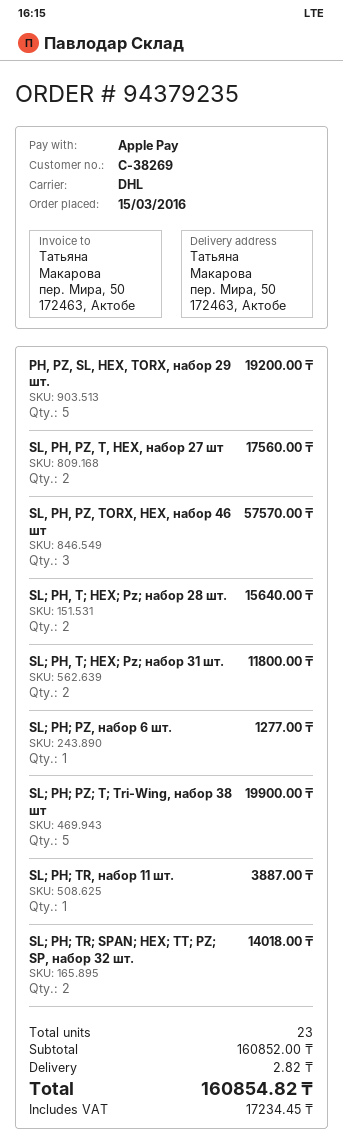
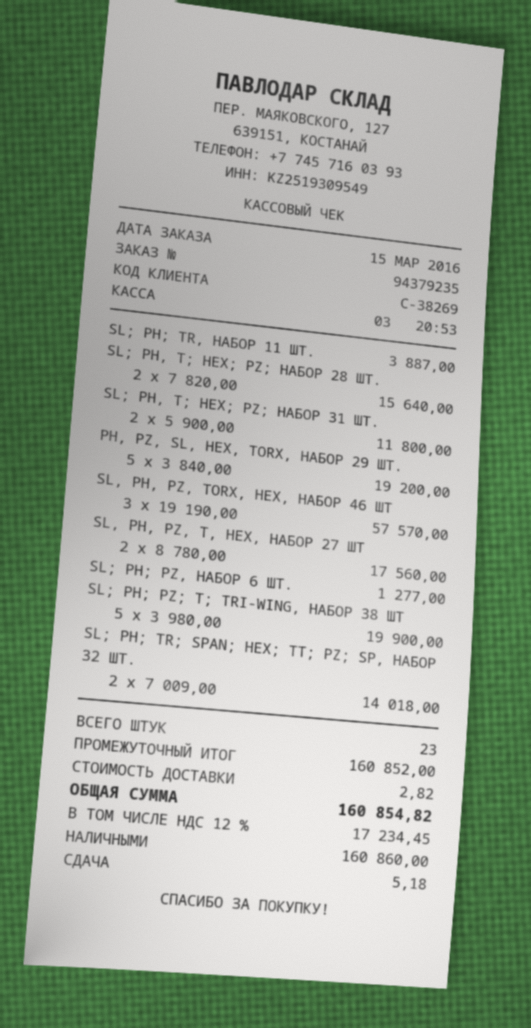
payment method: Apple Pay -> cash

